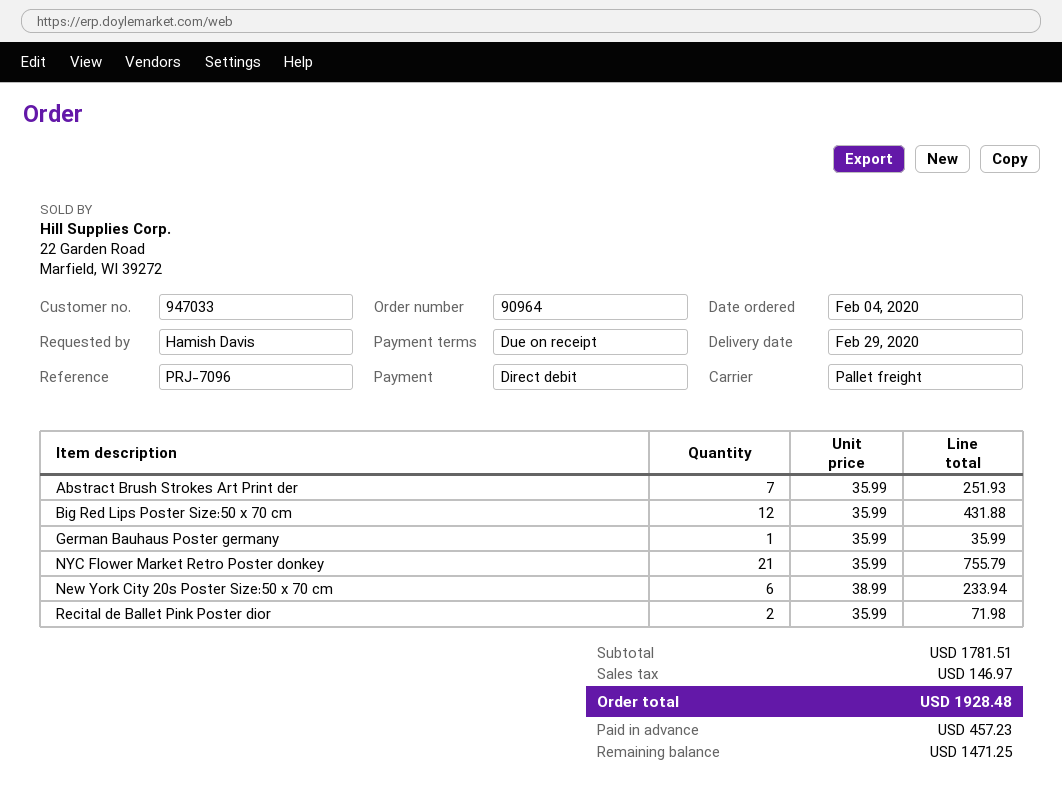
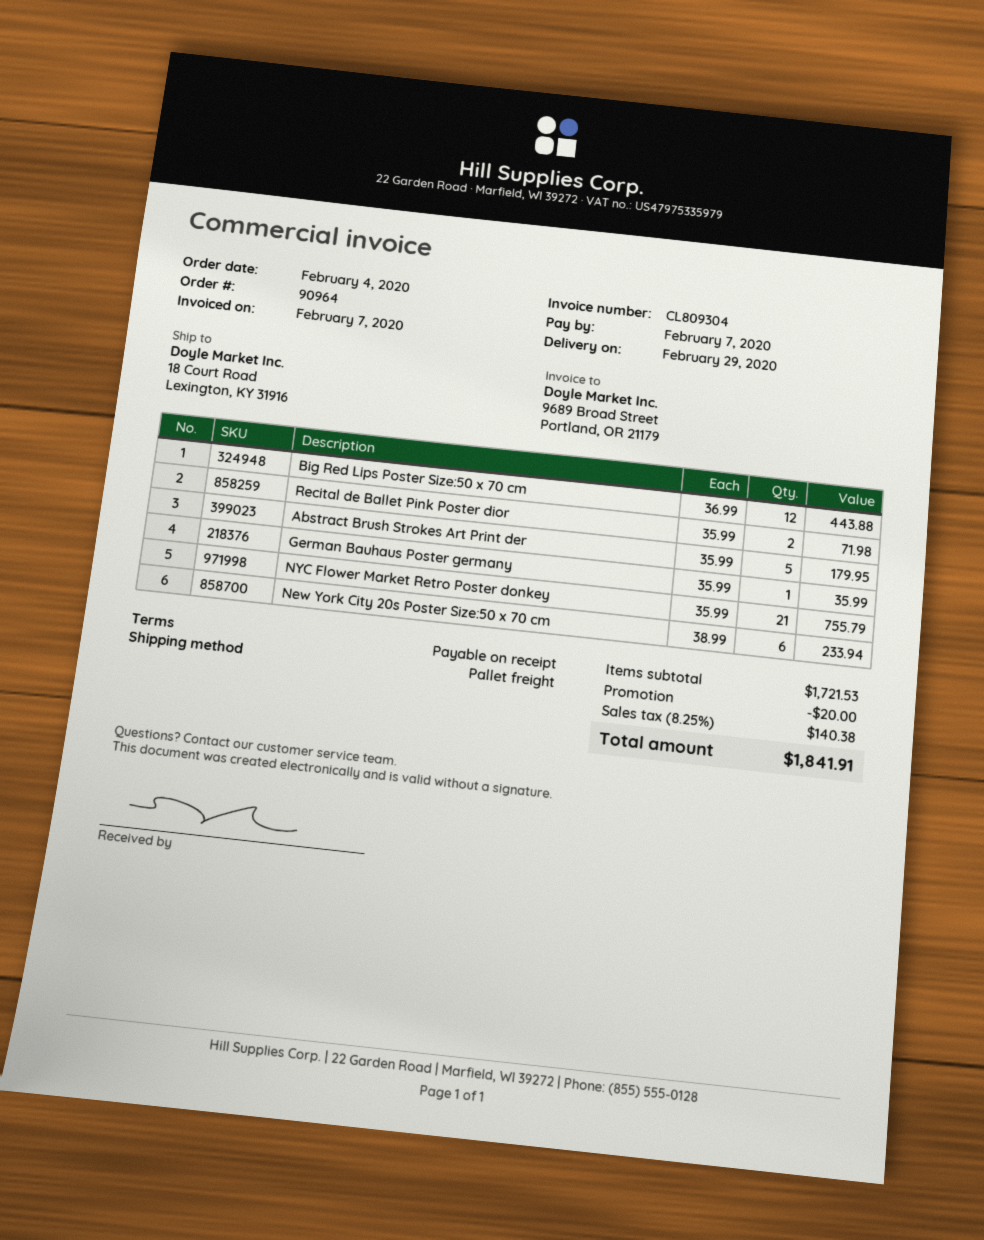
Abstract Brush Strokes Art Print der: 7 x 35.99 = 251.93 -> 5 x 35.99 = 179.95
Big Red Lips Poster Size:50 x 70 cm: 12 x 35.99 = 431.88 -> 12 x 36.99 = 443.88
subtotal: 1781.51 -> 1721.53
discount: none -> 20.00
tax: 146.97 -> 140.38
total: 1928.48 -> 1841.91

